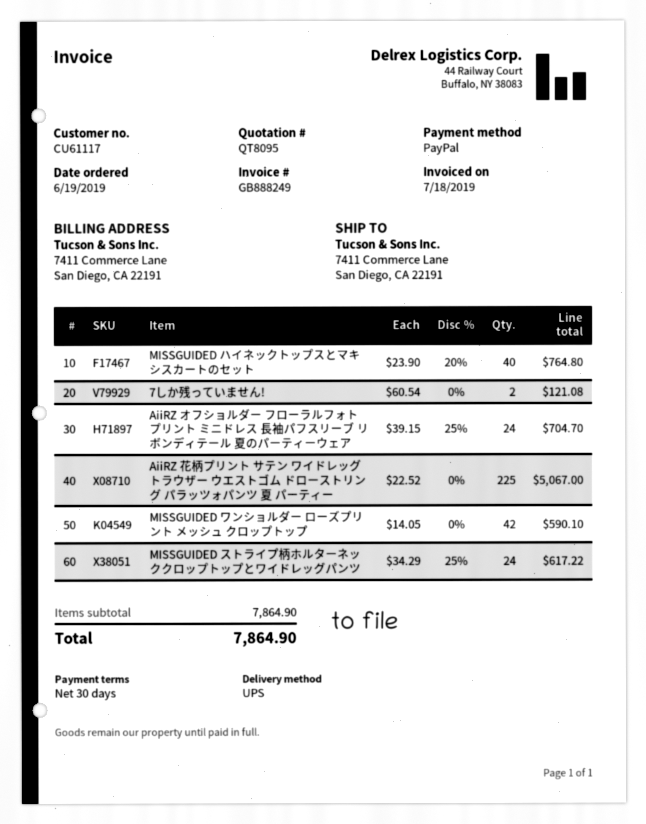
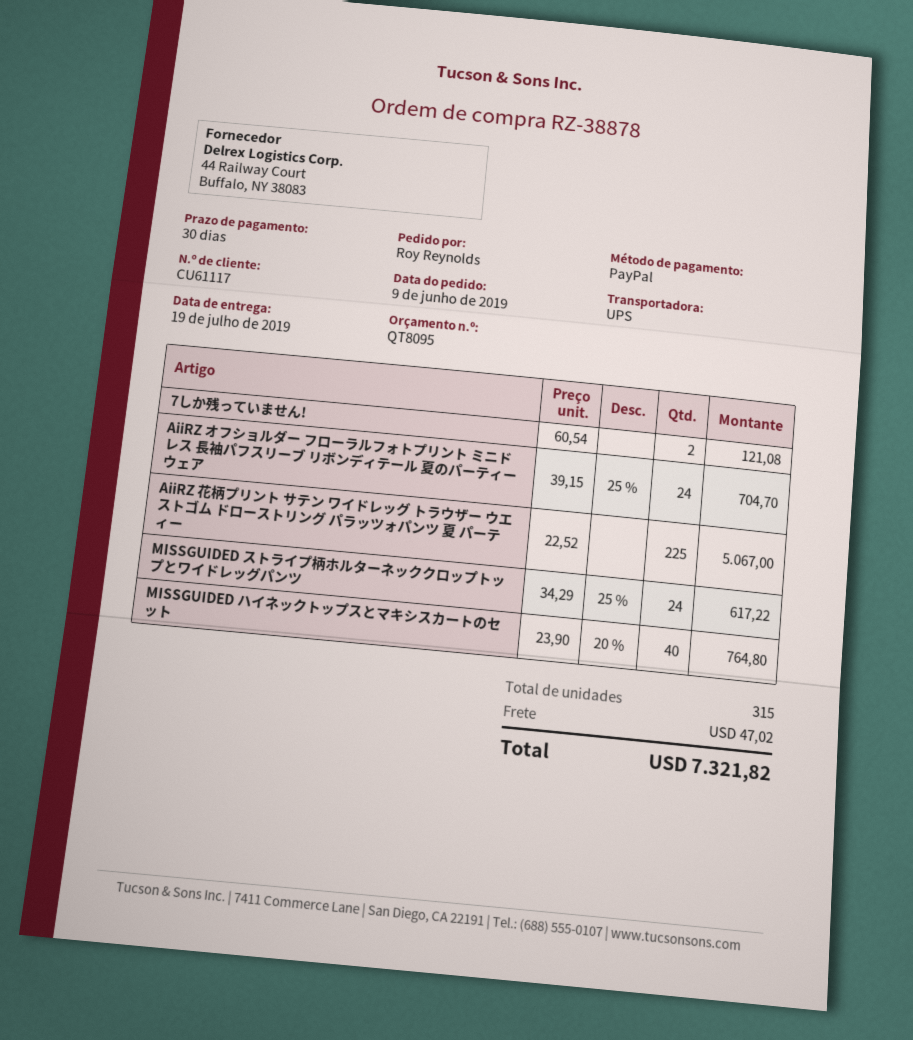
order date: 2019-06-19 -> 2019-06-09
MISSGUIDED ワンショルダー ローズプリント メッシュ クロップトップ: 42 x 14.05 = 590.10 -> none
shipping: none -> 47.02
total: 7864.90 -> 7321.82

